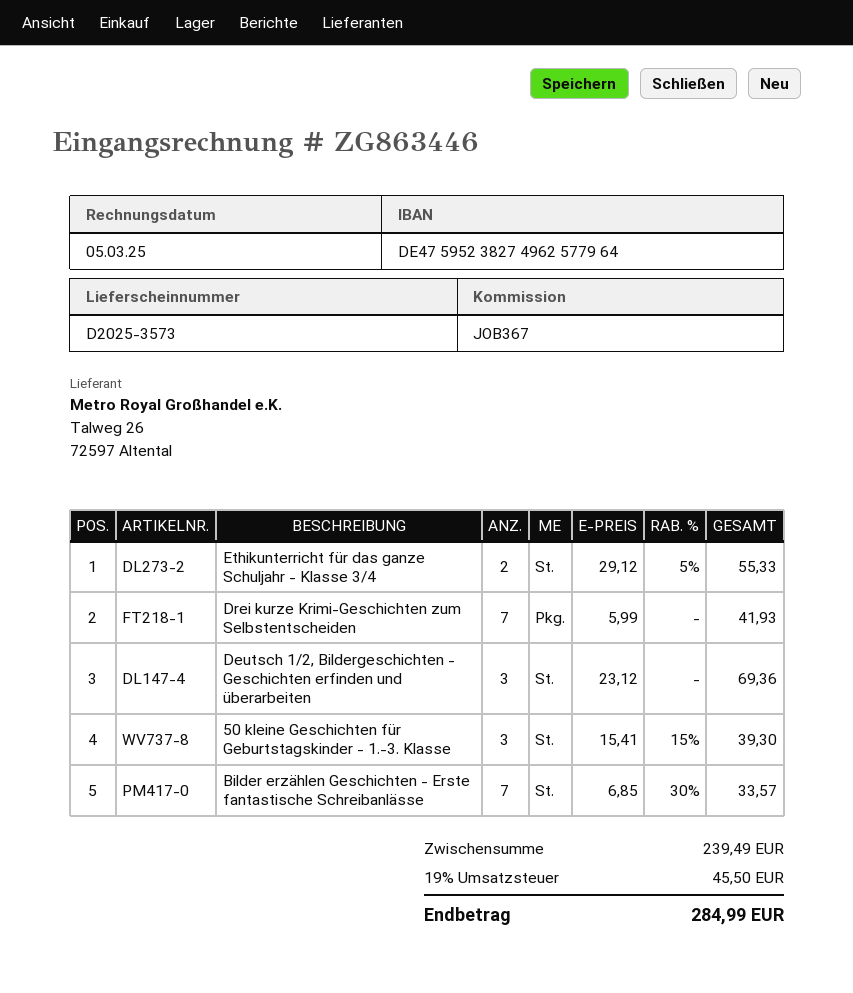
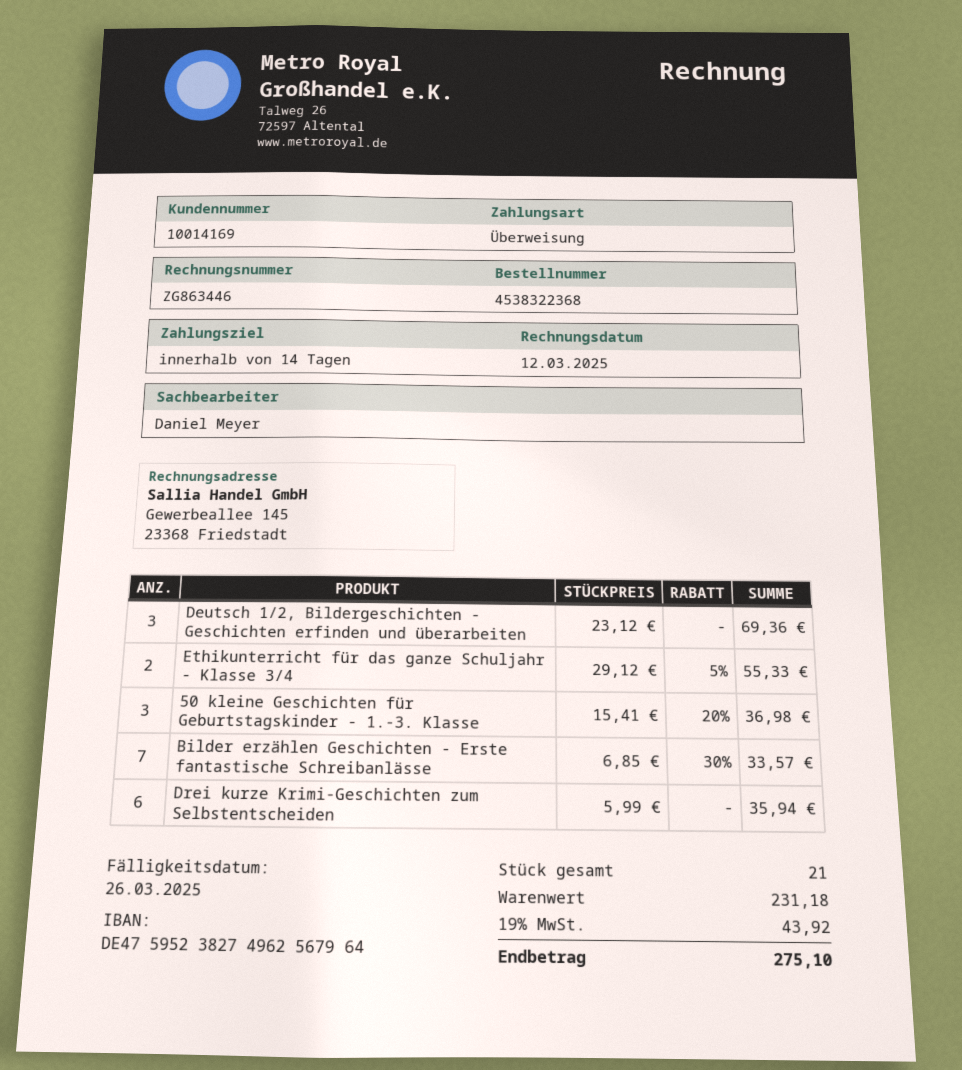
invoice date: 2025-03-05 -> 2025-03-12
bank account: DE47595238274962577964 -> DE47595238274962567964
Drei kurze Krimi-Geschichten zum Selbstentscheiden: 7 x 5.99 = 41.93 -> 6 x 5.99 = 35.94
50 kleine Geschichten für Geburtstagskinder - 1.-3. Klasse: 3 x 15.41 - 15% = 39.30 -> 3 x 15.41 - 20% = 36.98
subtotal: 239.49 -> 231.18
tax: 19% = 45.50 -> 19% = 43.92
total: 284.99 -> 275.10

